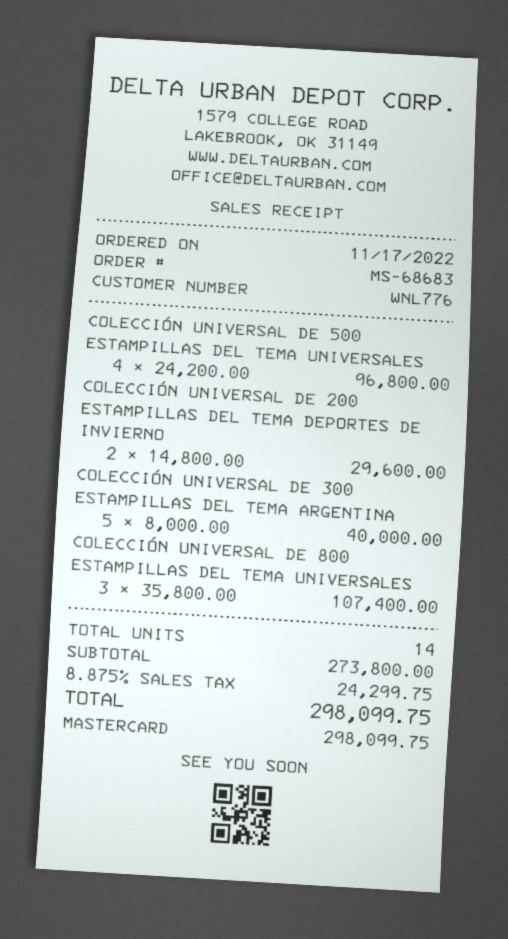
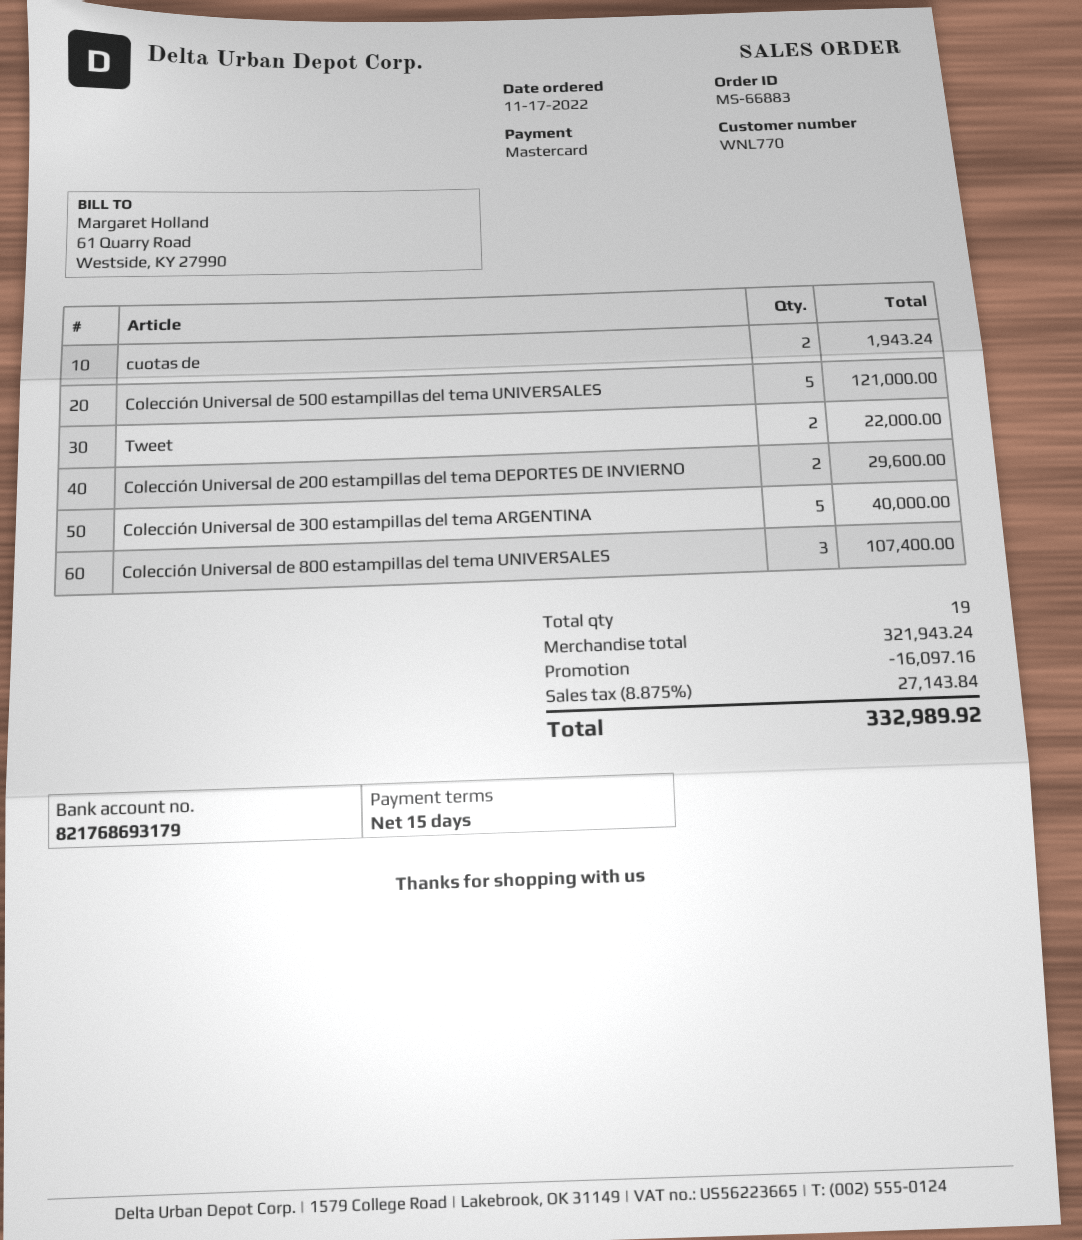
order number: MS-68683 -> MS-66883
customer number: WNL776 -> WNL770
COLECCIÓN UNIVERSAL DE 500 ESTAMPILLAS DEL TEMA UNIVERSALES: 4 for 96800.00 -> 5 for 121000.00
cuotas de: none -> 2 for 1943.24
Tweet: none -> 2 for 22000.00
total quantity: 14 -> 19
subtotal: 273800.00 -> 321943.24
discount: none -> 16097.16
tax: 8.875% = 24299.75 -> 8.875% = 27143.84
total: 298099.75 -> 332989.92

